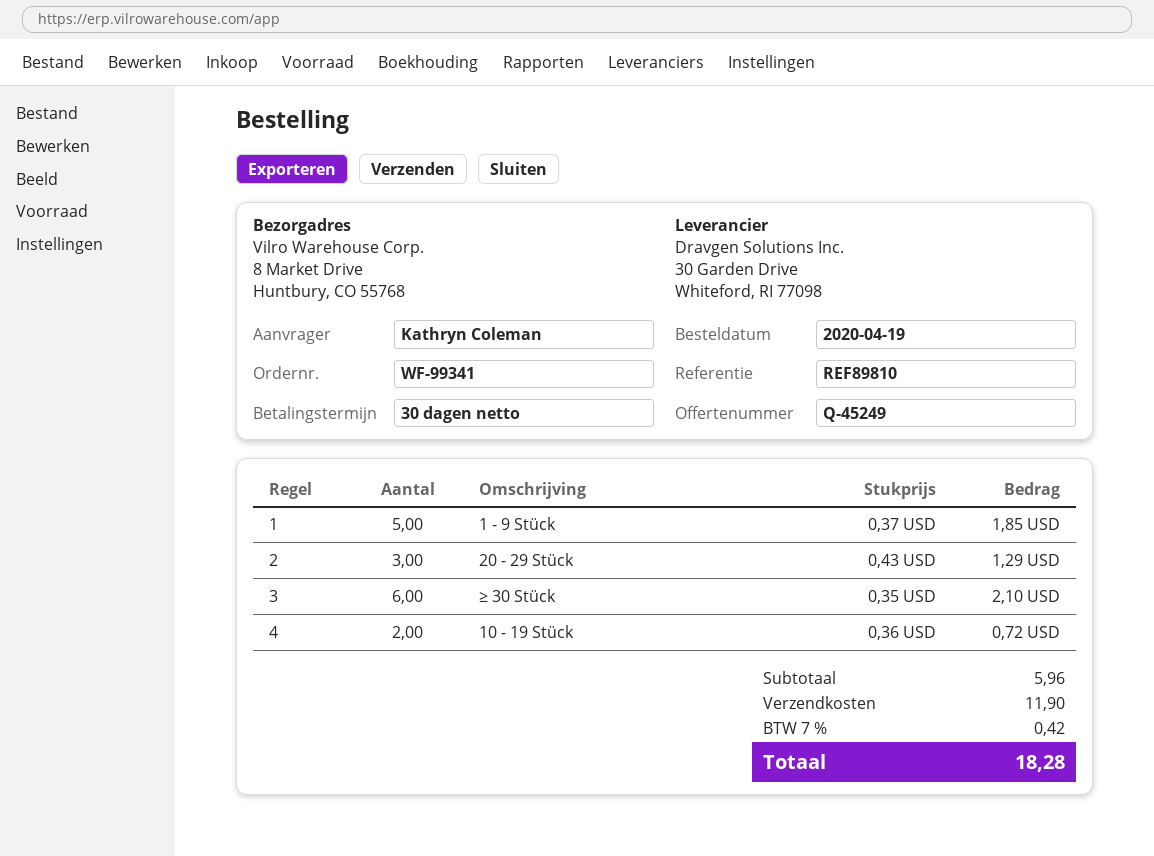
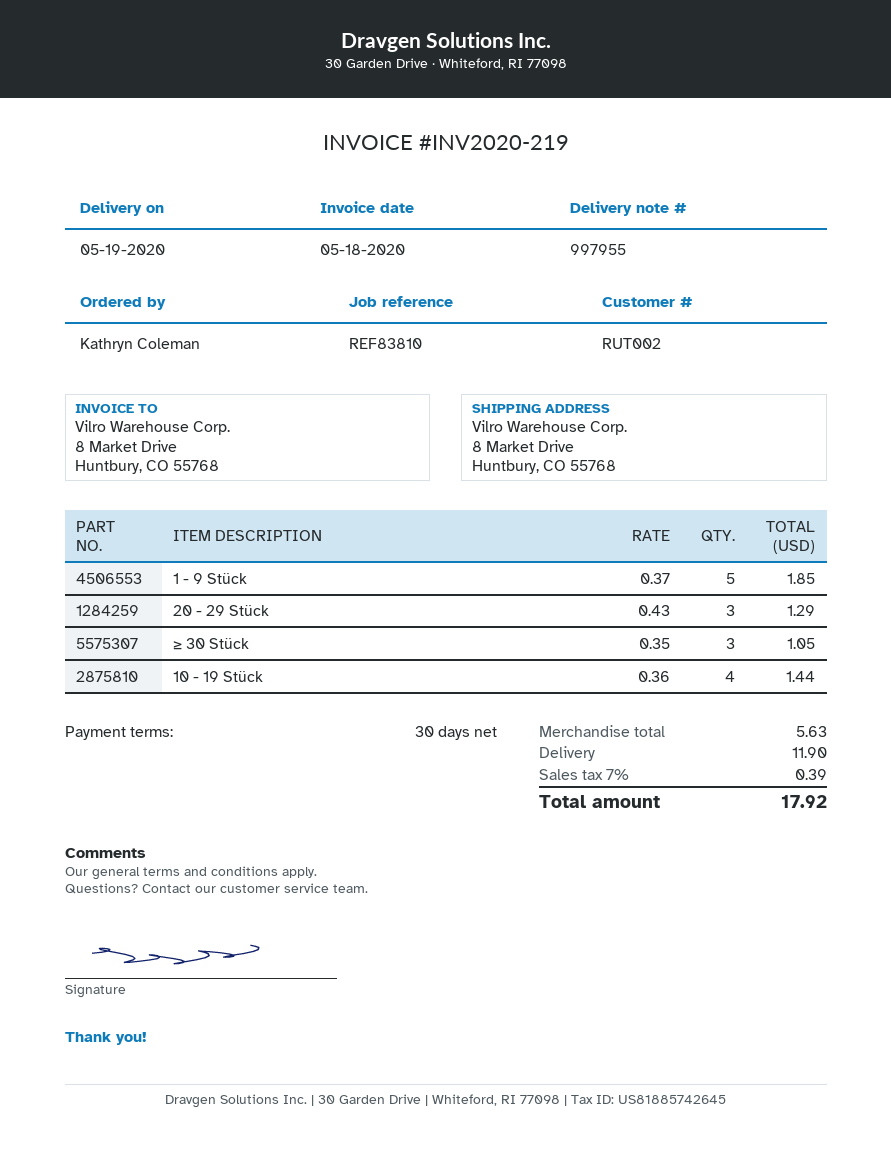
reference: REF89810 -> REF83810
≥ 30 Stück: 6 x 0.35 = 2.10 -> 3 x 0.35 = 1.05
10 - 19 Stück: 2 x 0.36 = 0.72 -> 4 x 0.36 = 1.44
subtotal: 5.96 -> 5.63
tax: 7% = 0.42 -> 7% = 0.39
total: 18.28 -> 17.92

